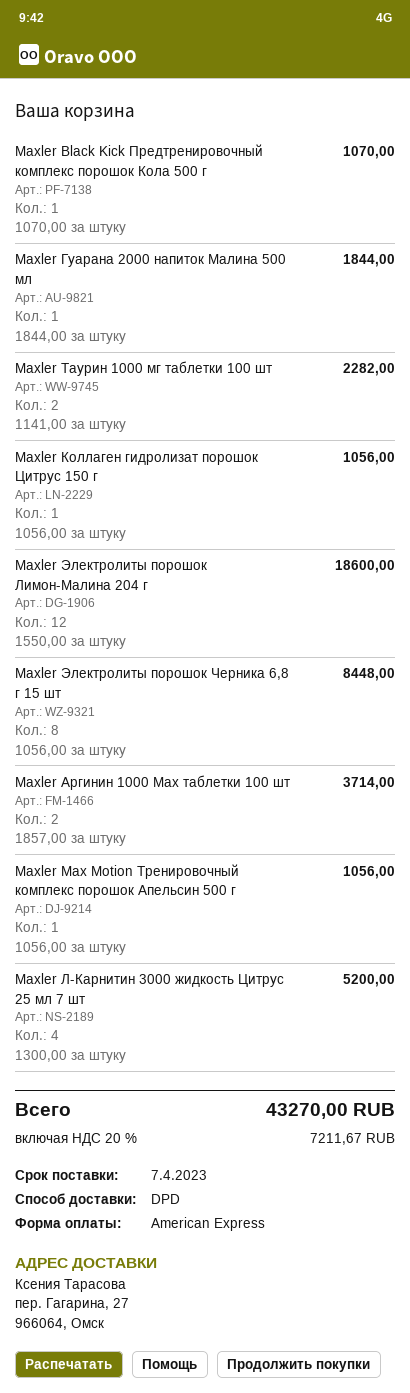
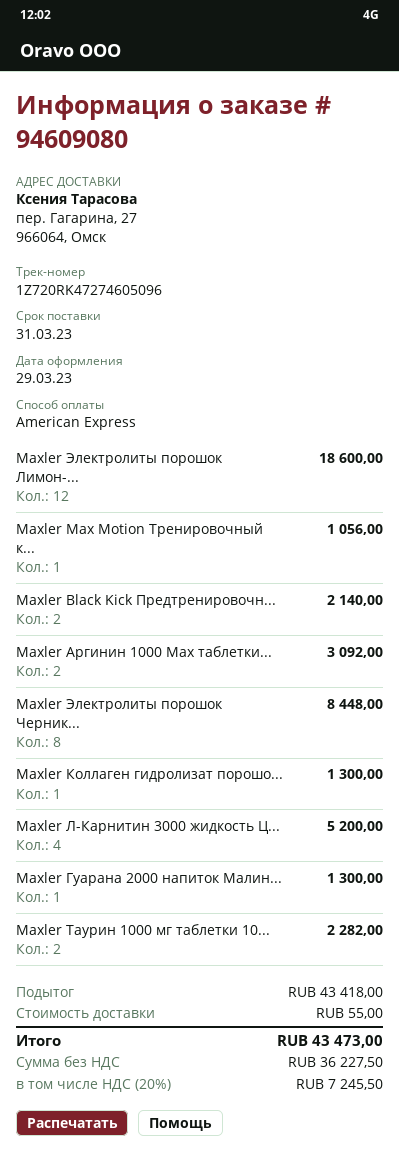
delivery date: 2023-04-07 -> 2023-03-31
Maxler Black Kick Предтренировочный комплекс порошок Кола 500 г: 1 for 1070.00 -> 2 for 2140.00
Maxler Гуарана 2000 напиток Малина 500 мл: 1 for 1844.00 -> 1 for 1300.00
Maxler Коллаген гидролизат порошок Цитрус 150 г: 1 for 1056.00 -> 1 for 1300.00
Maxler Аргинин 1000 Max таблетки 100 шт: 2 for 3714.00 -> 2 for 3092.00
shipping: none -> 55.00
tax: 20% = 7211.67 -> 20% = 7245.50
total: 43270.00 -> 43473.00

